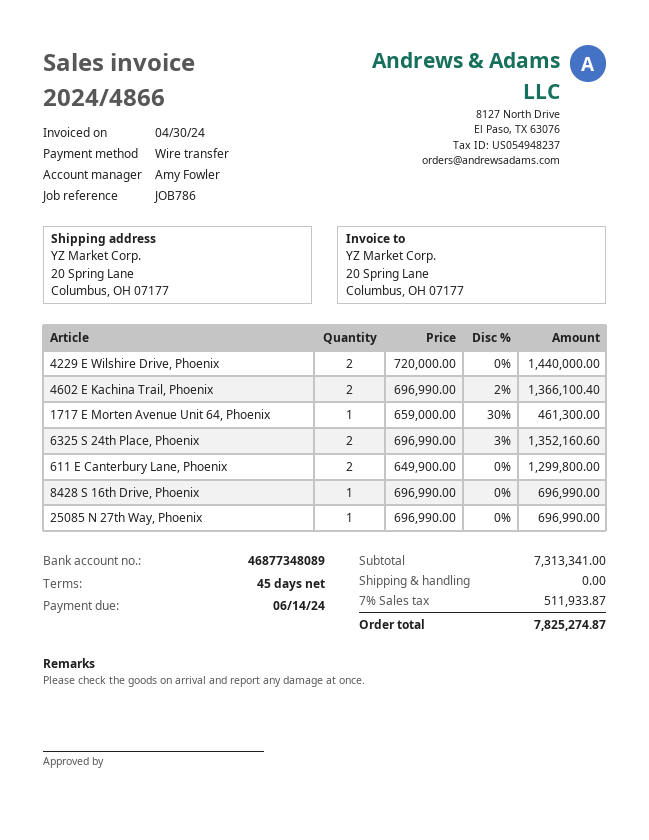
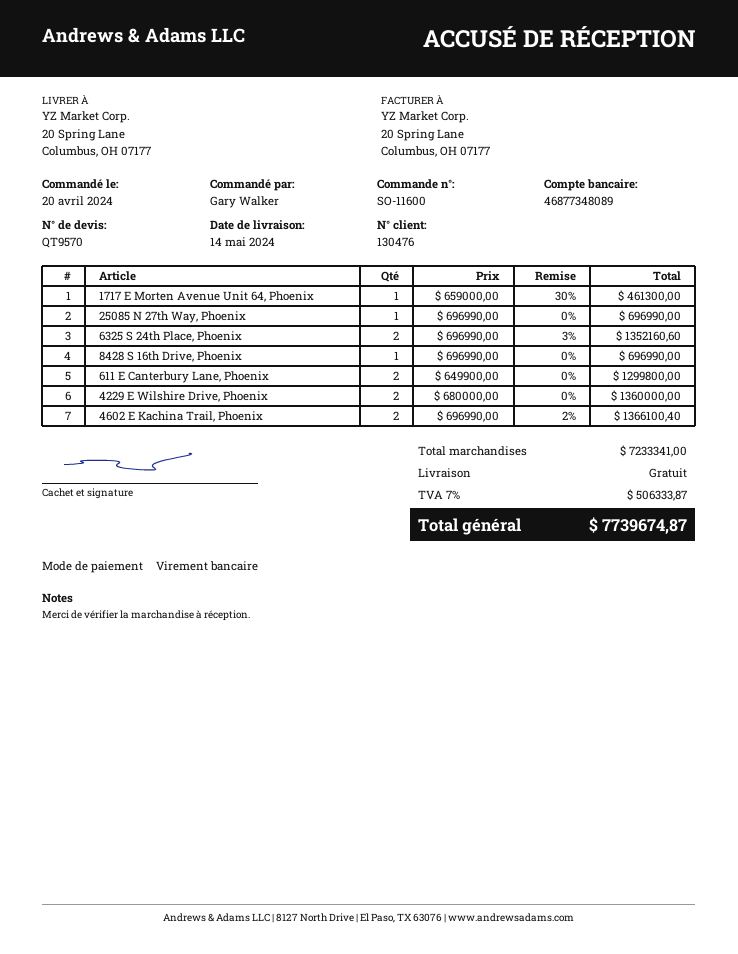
4229 E Wilshire Drive, Phoenix: 2 x 720000.00 = 1440000.00 -> 2 x 680000.00 = 1360000.00
subtotal: 7313341.00 -> 7233341.00
tax: 7% = 511933.87 -> 7% = 506333.87
total: 7825274.87 -> 7739674.87

